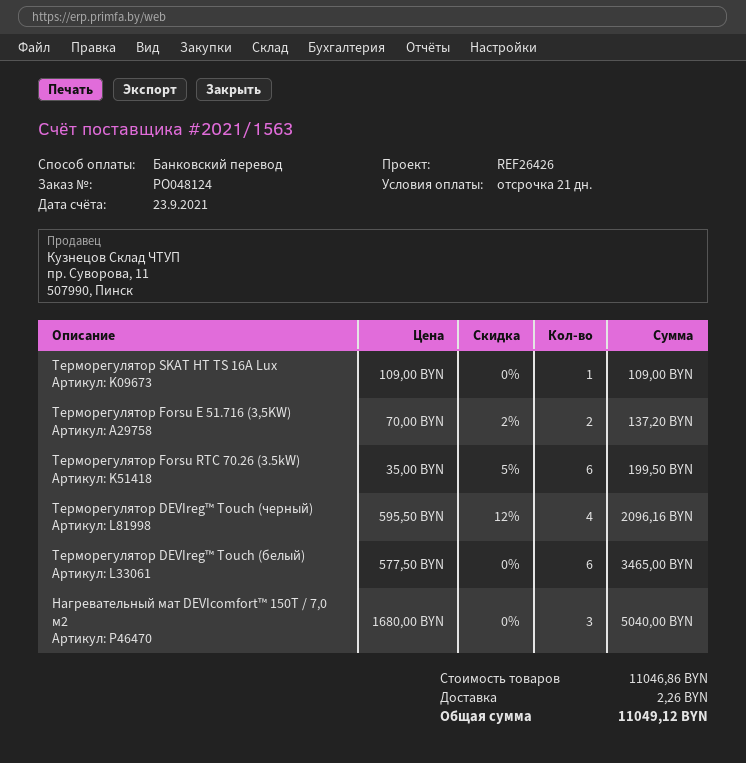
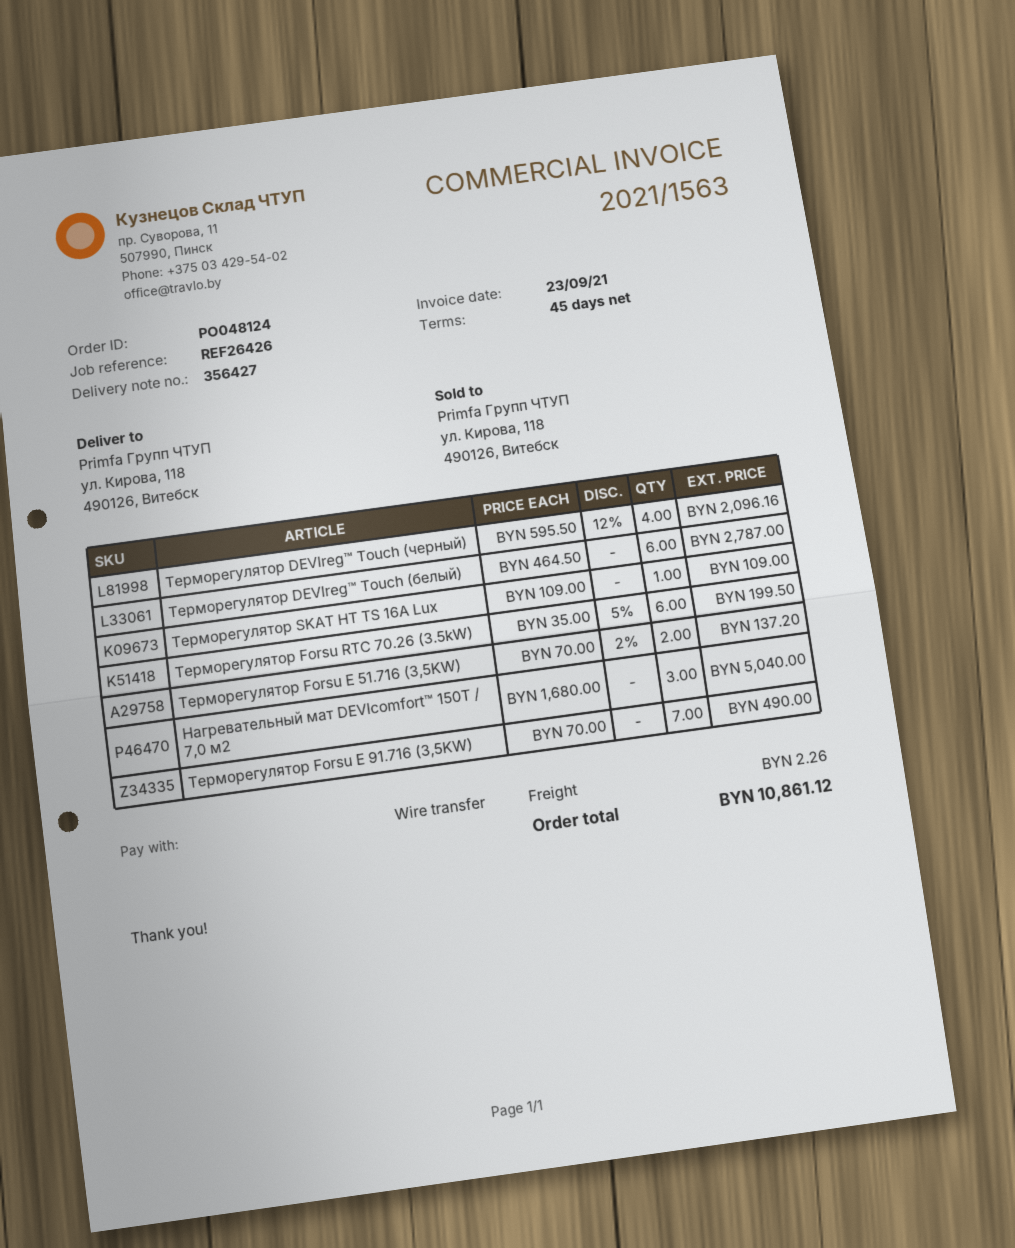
payment terms: 21 days -> 45 days
Терморегулятор DEVIreg™ Touch (белый): 6 x 577.50 = 3465.00 -> 6 x 464.50 = 2787.00
Терморегулятор Forsu E 91.716 (3,5KW): none -> 7 x 70.00 = 490.00
total: 11049.12 -> 10861.12

